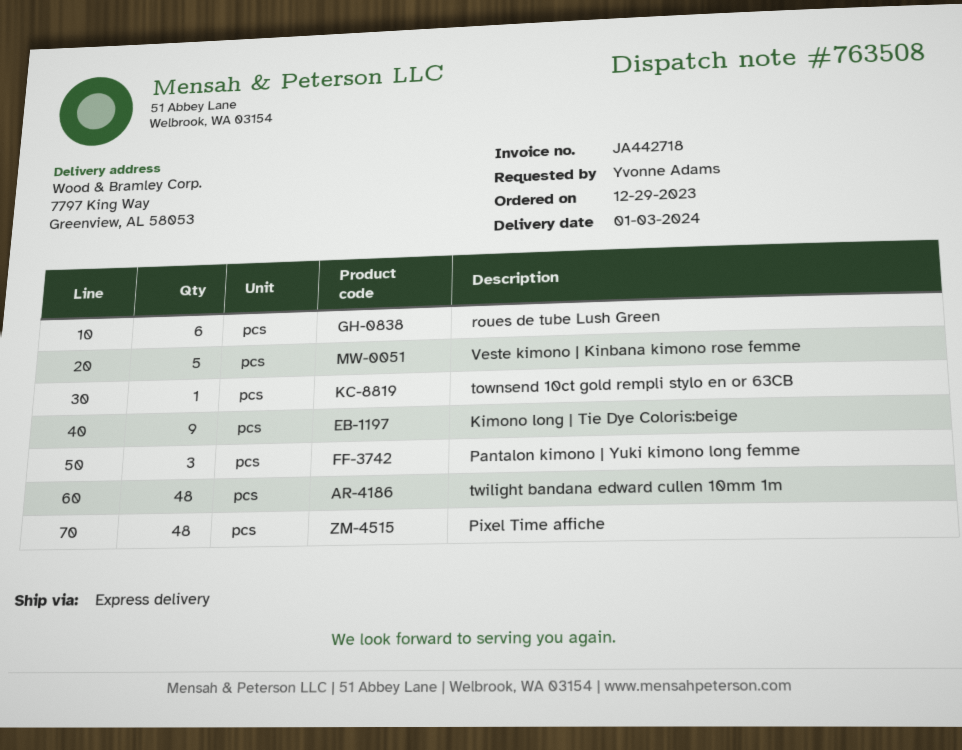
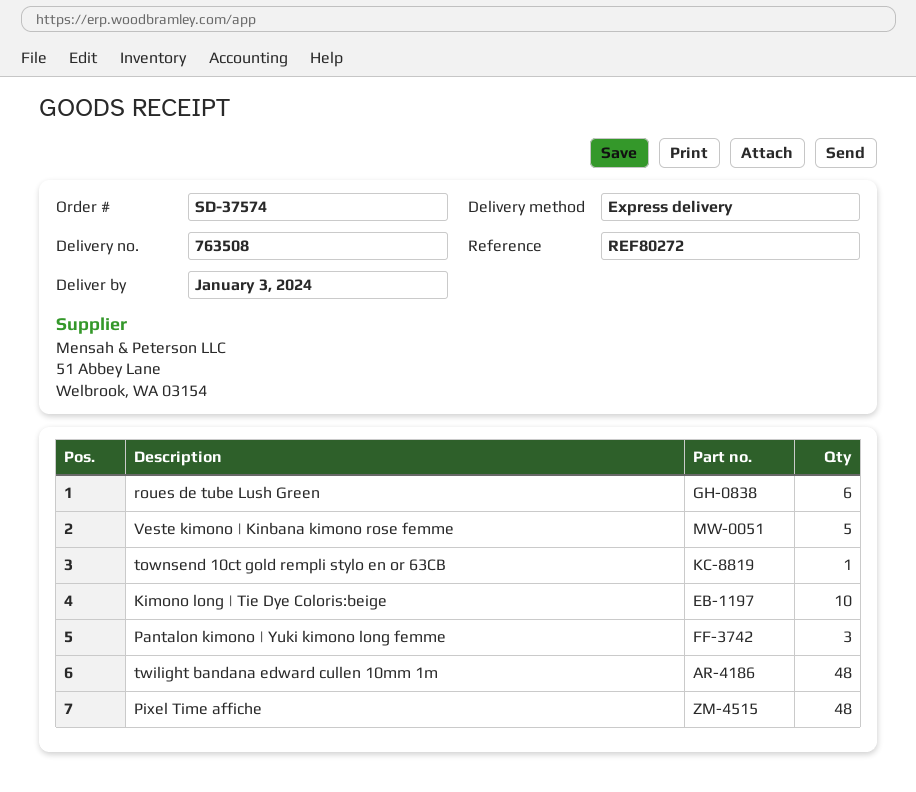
Kimono long | Tie Dye Coloris:beige: 9 -> 10

